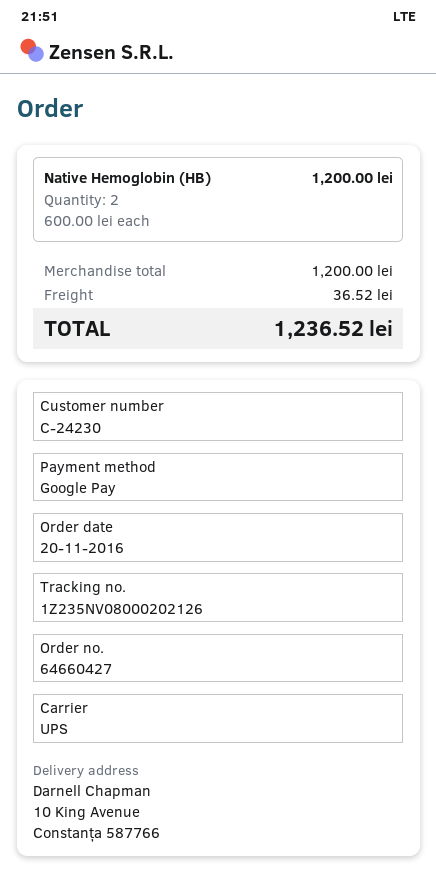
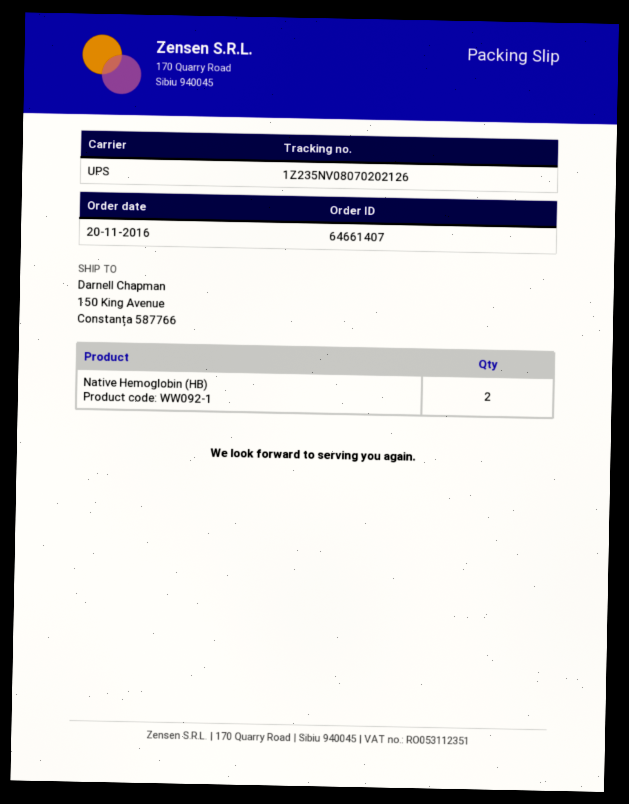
order number: 64660427 -> 64661407
tracking number: 1Z235NV08000202126 -> 1Z235NV08070202126
ship to: 10 King Avenue, Constanța 587766 -> 150 King Avenue, Constanța 587766

